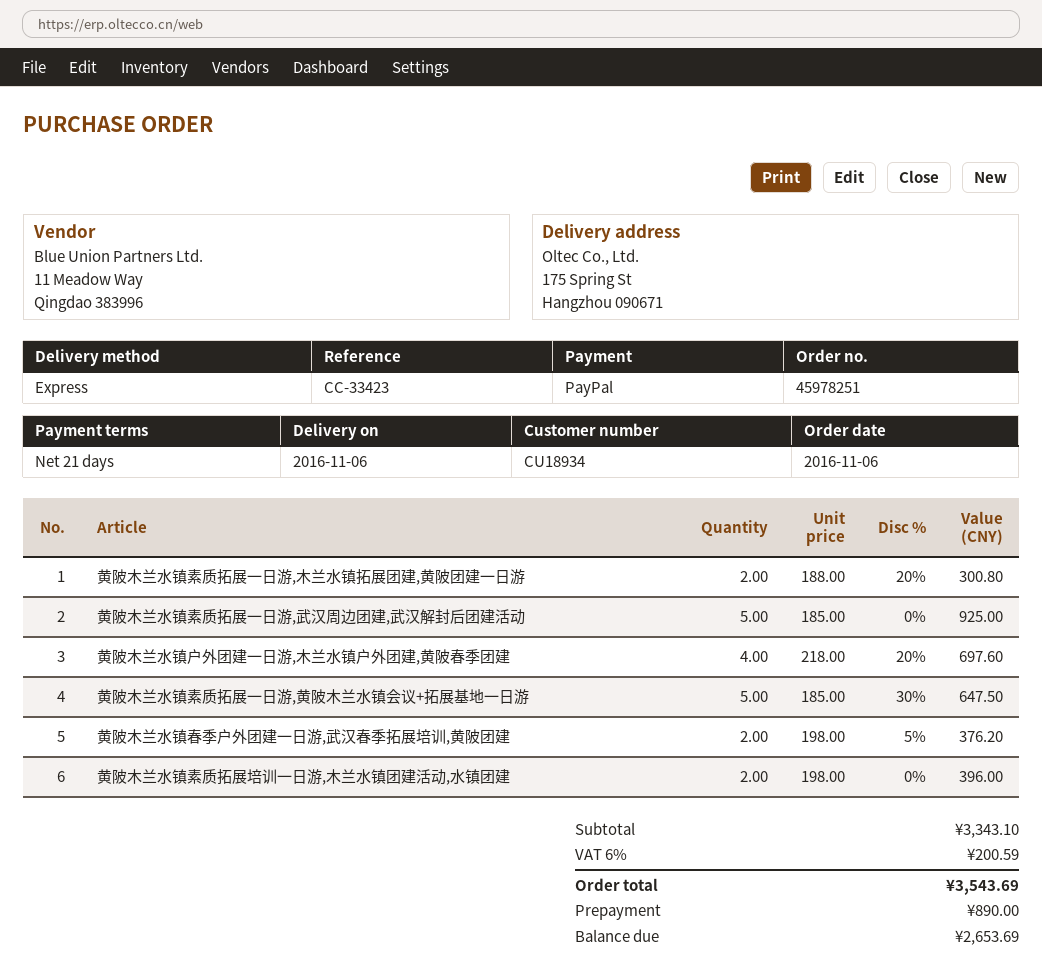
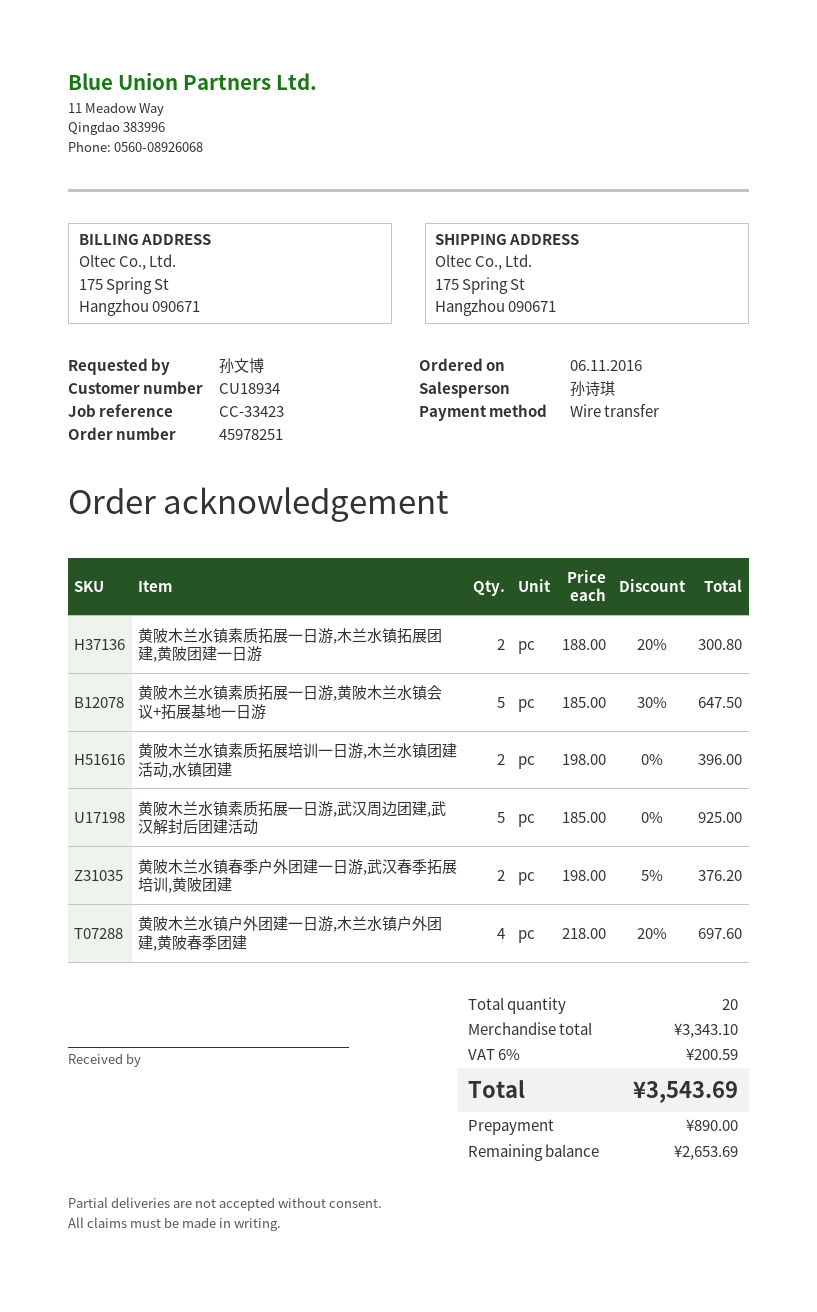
payment method: PayPal -> bank transfer

